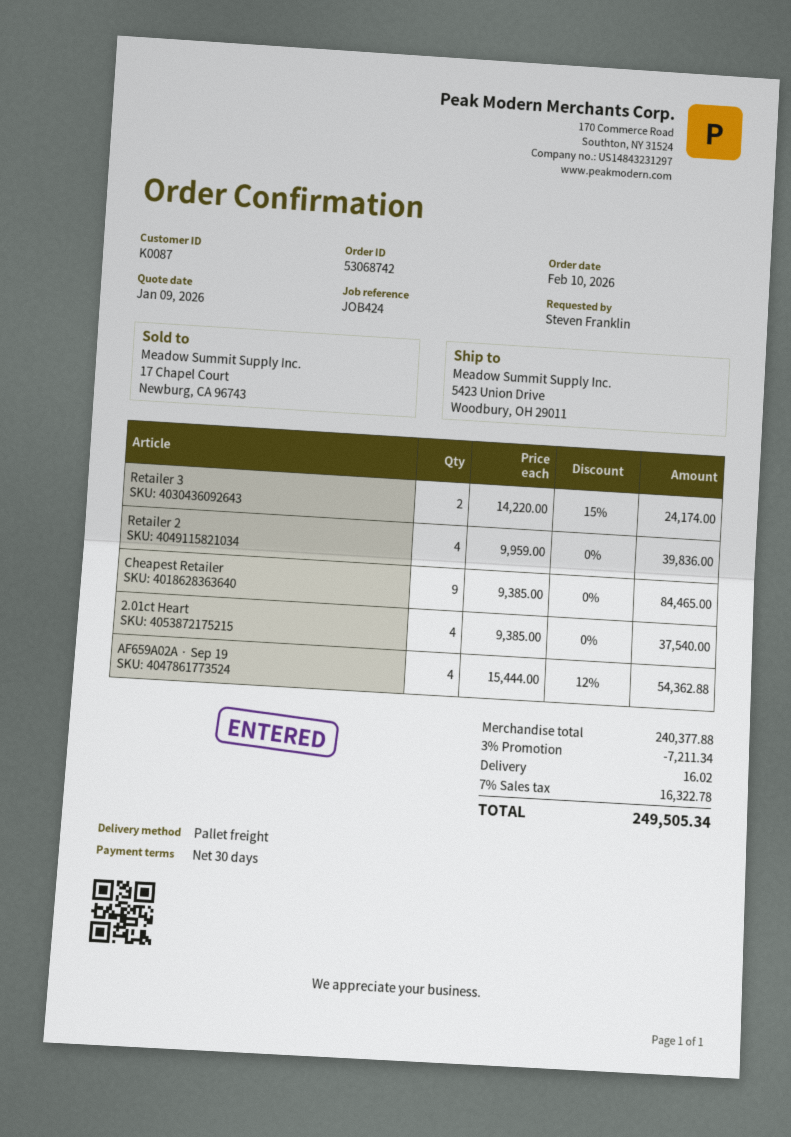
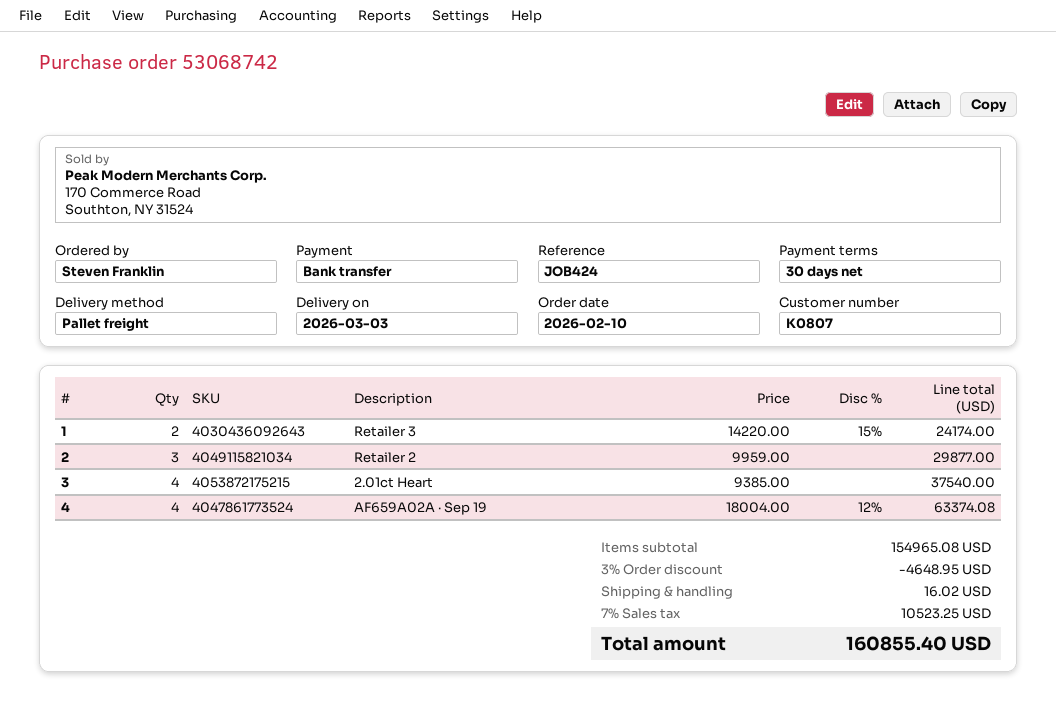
customer number: K0087 -> K0807
Retailer 2: 4 x 9959.00 = 39836.00 -> 3 x 9959.00 = 29877.00
Cheapest Retailer: 9 x 9385.00 = 84465.00 -> none
AF659A02A · Sep 19: 4 x 15444.00 - 12% = 54362.88 -> 4 x 18004.00 - 12% = 63374.08
subtotal: 240377.88 -> 154965.08
discount: 3% = 7211.34 -> 3% = 4648.95
tax: 7% = 16322.78 -> 7% = 10523.25
total: 249505.34 -> 160855.40

